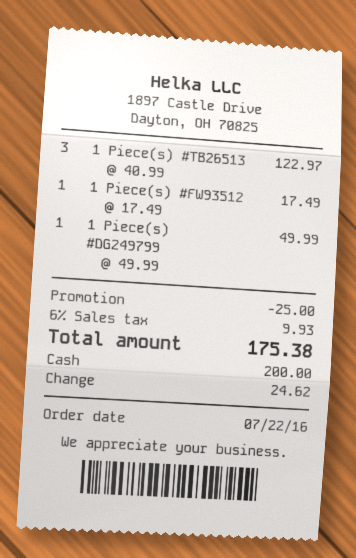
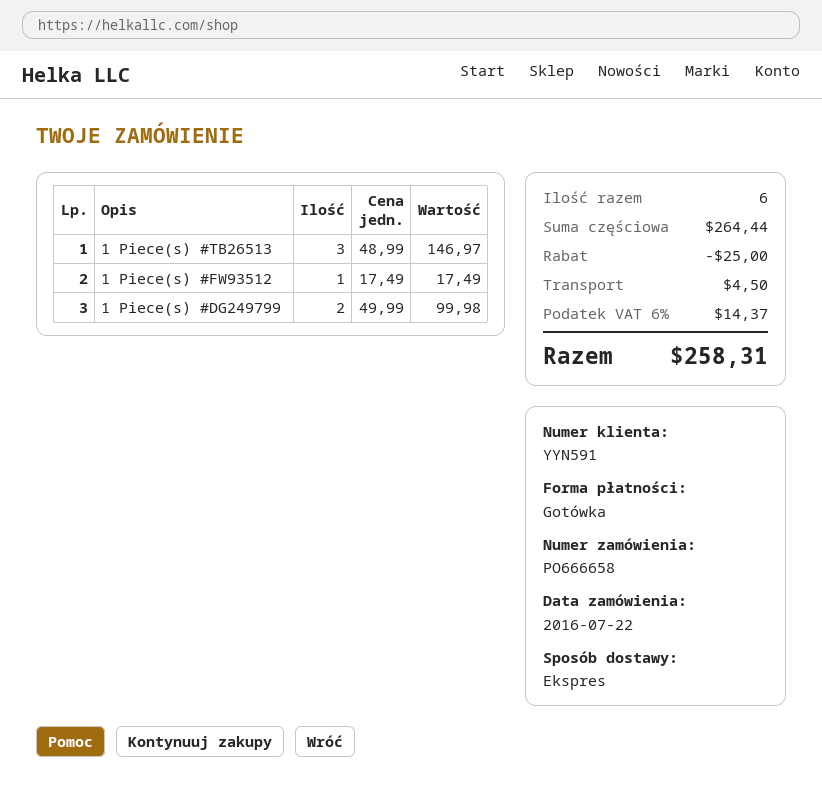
1 Piece(s) #TB26513: 3 x 40.99 = 122.97 -> 3 x 48.99 = 146.97
1 Piece(s) #DG249799: 1 x 49.99 = 49.99 -> 2 x 49.99 = 99.98
shipping: none -> 4.50
tax: 6% = 9.93 -> 6% = 14.37
total: 175.38 -> 258.31

